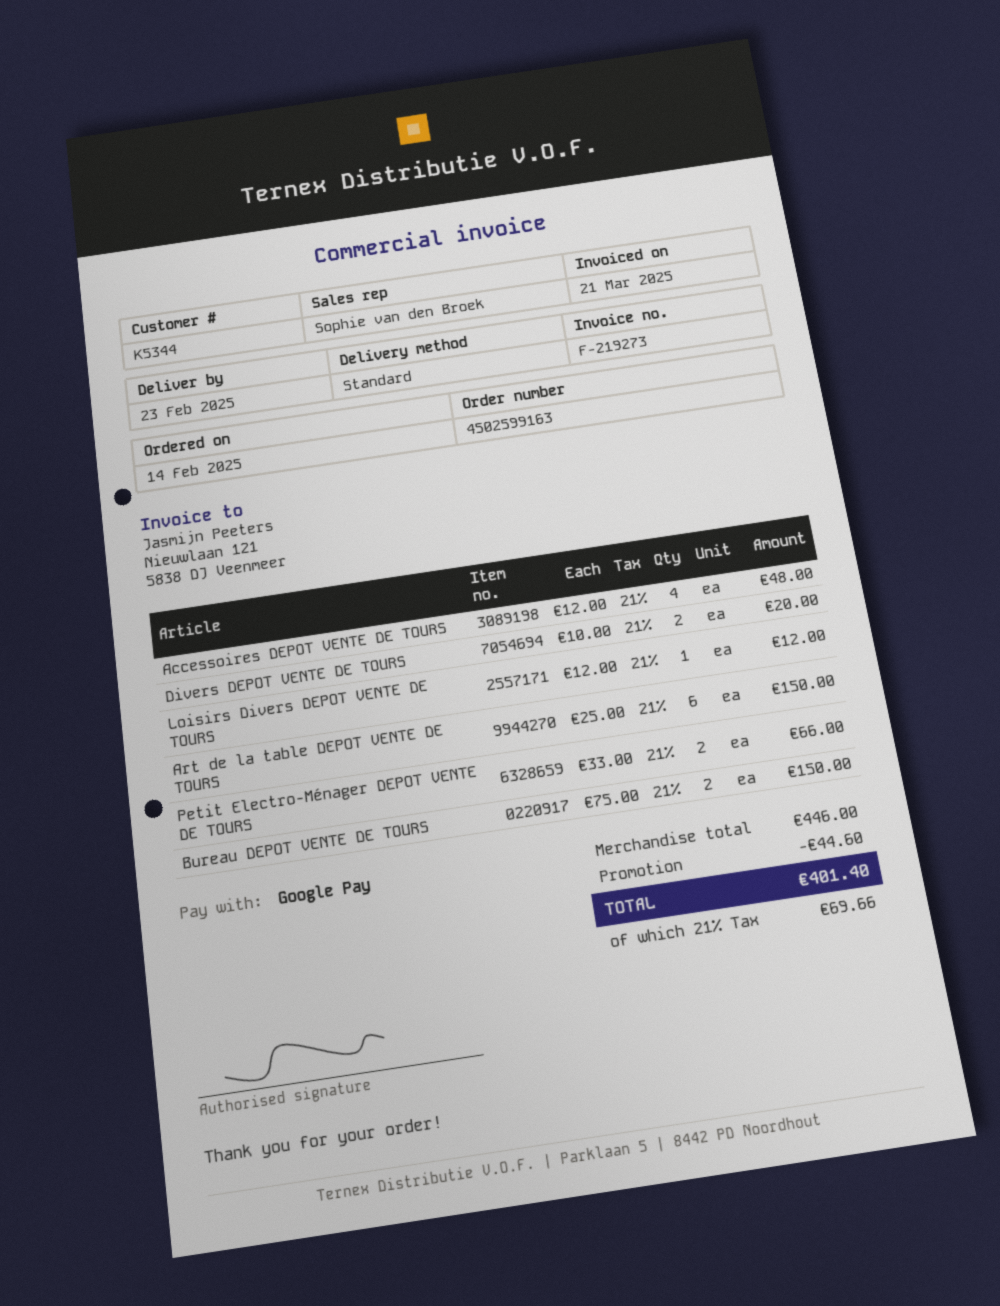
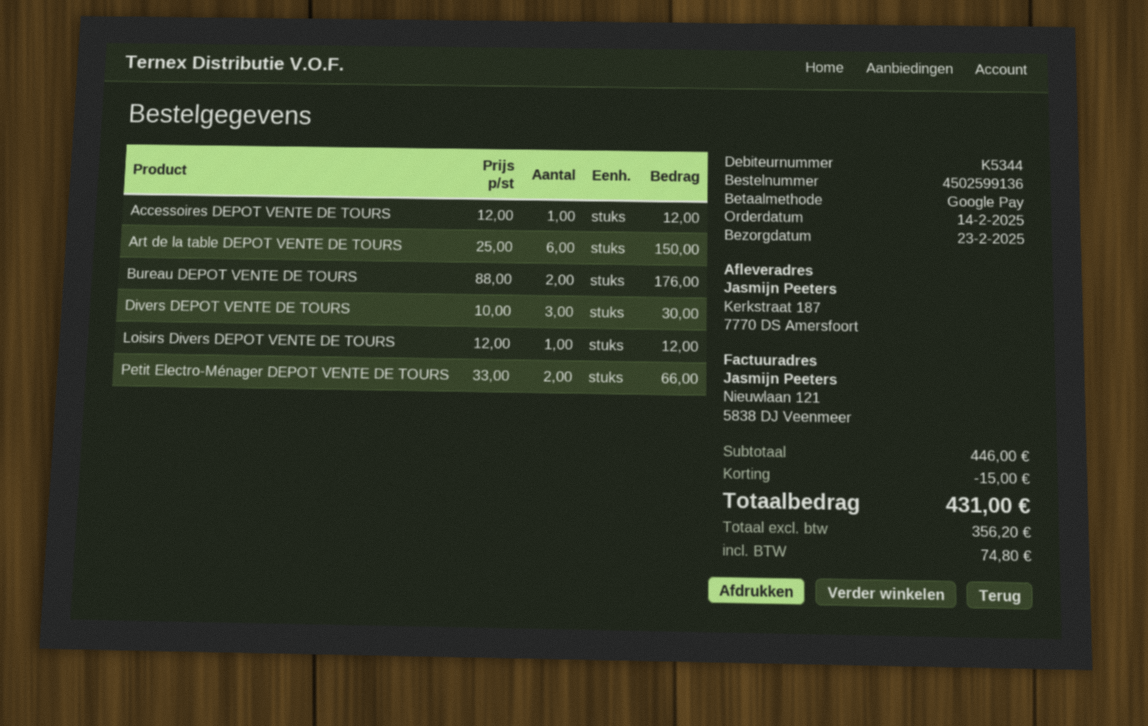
order number: 4502599163 -> 4502599136
Accessoires DEPOT VENTE DE TOURS: 4 x 12.00 = 48.00 -> 1 x 12.00 = 12.00
Divers DEPOT VENTE DE TOURS: 2 x 10.00 = 20.00 -> 3 x 10.00 = 30.00
Bureau DEPOT VENTE DE TOURS: 2 x 75.00 = 150.00 -> 2 x 88.00 = 176.00
discount: 44.60 -> 15.00
tax: 69.66 -> 74.80
total: 401.40 -> 431.00

